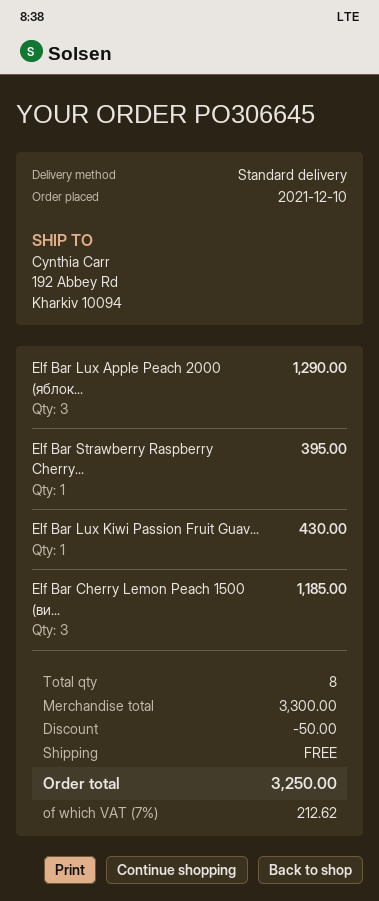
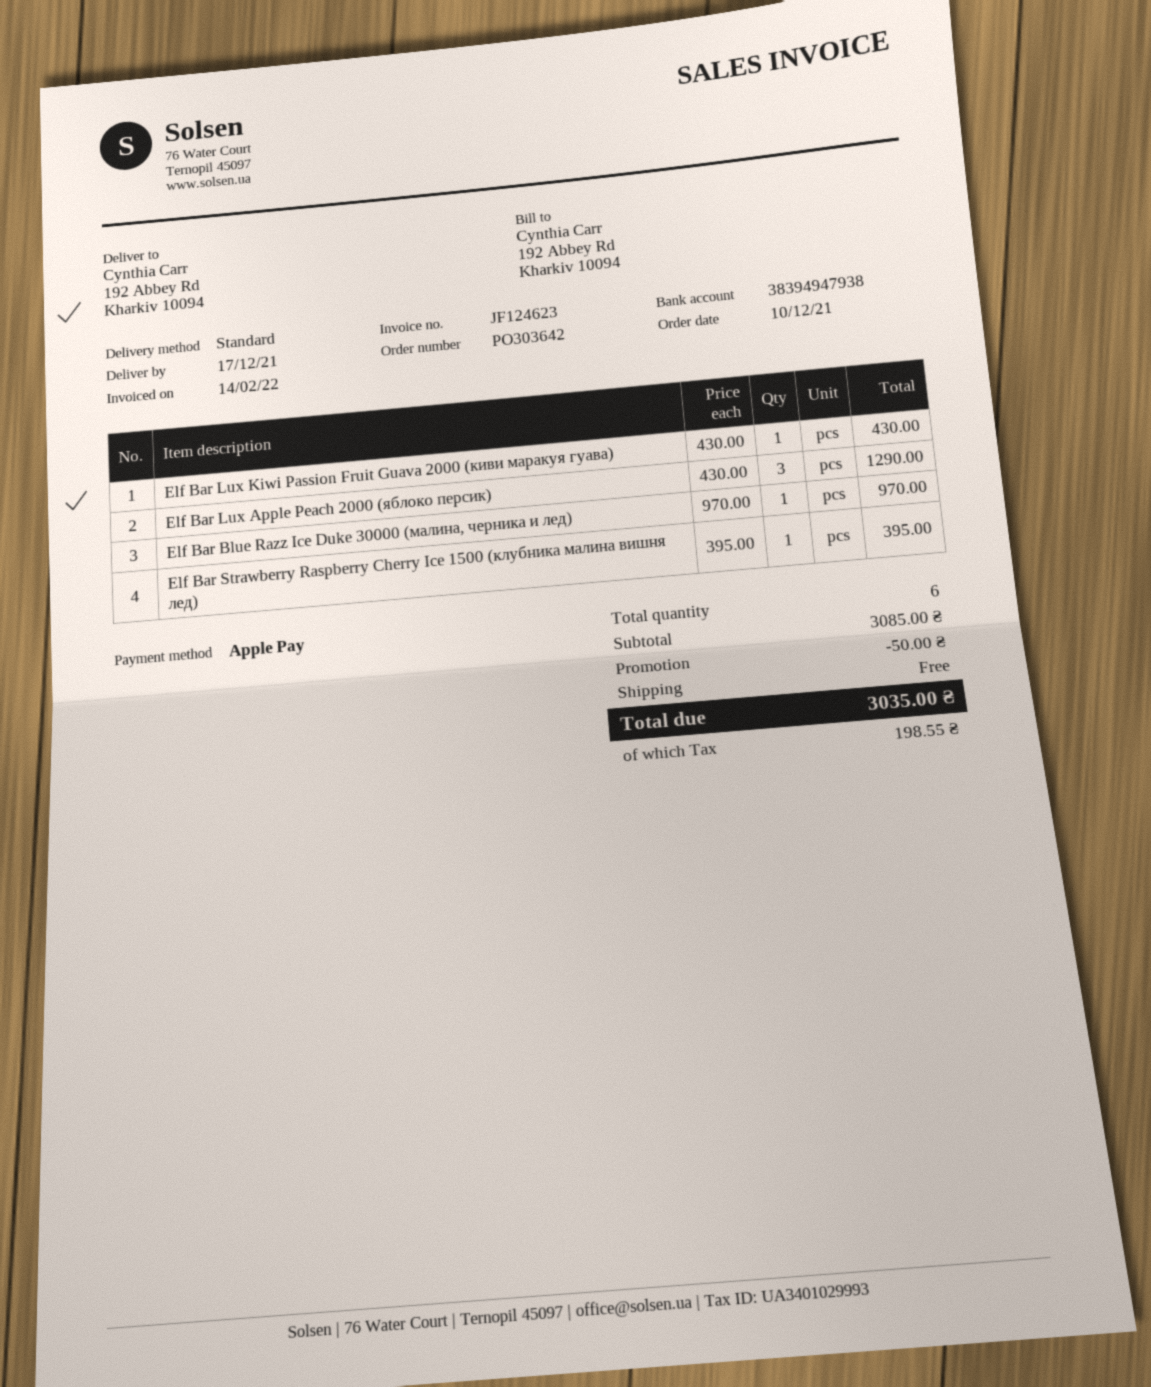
order number: PO306645 -> PO303642
Elf Bar Cherry Lemon Peach 1500 (ви...: 3 for 1185.00 -> none
Elf Bar Blue Razz Ice Duke 30000 (малина, черника и лед): none -> 1 for 970.00
total quantity: 8 -> 6
subtotal: 3300.00 -> 3085.00
tax: 212.62 -> 198.55
total: 3250.00 -> 3035.00

